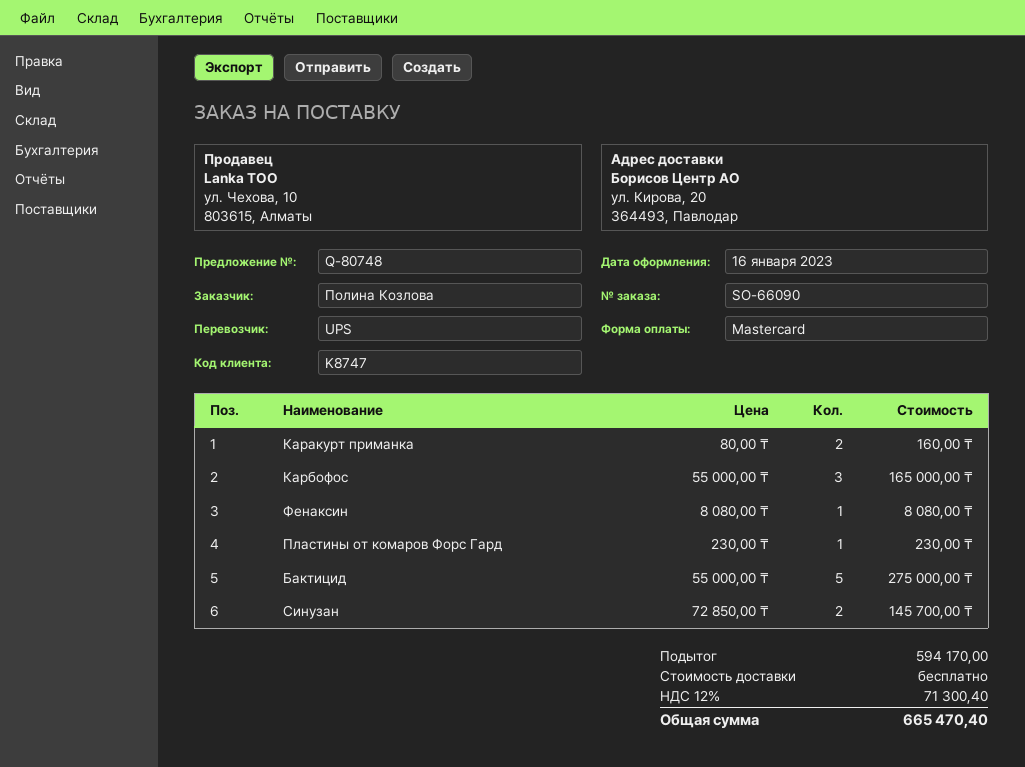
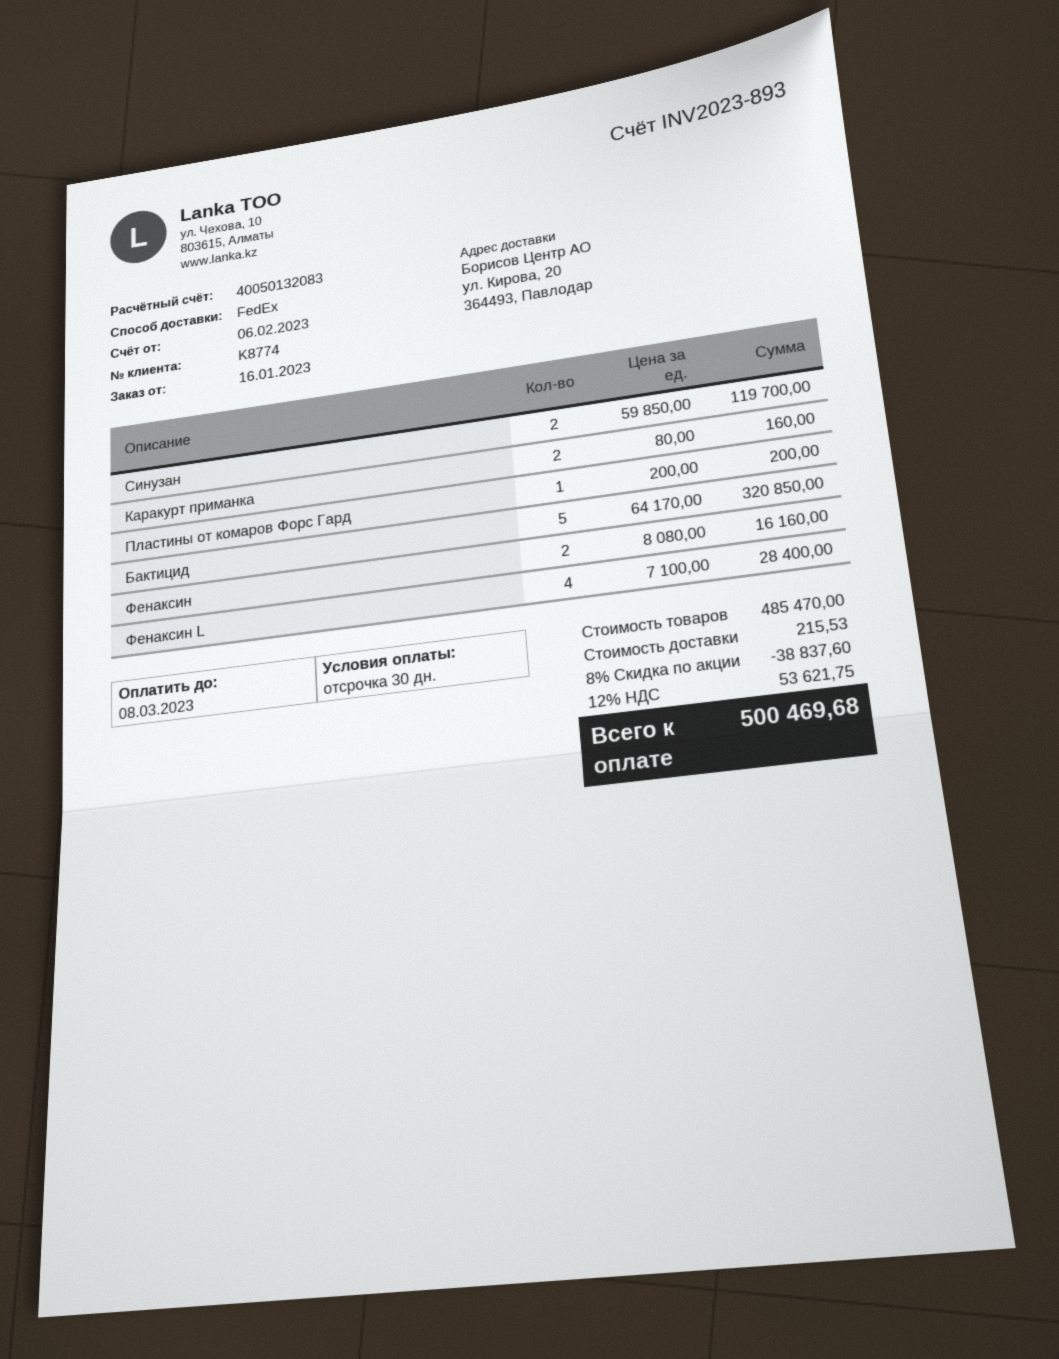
customer number: K8747 -> K8774
shipping method: UPS -> FedEx
Карбофос: 3 x 55000.00 = 165000.00 -> none
Фенаксин: 1 x 8080.00 = 8080.00 -> 2 x 8080.00 = 16160.00
Пластины от комаров Форс Гард: 1 x 230.00 = 230.00 -> 1 x 200.00 = 200.00
Бактицид: 5 x 55000.00 = 275000.00 -> 5 x 64170.00 = 320850.00
Синузан: 2 x 72850.00 = 145700.00 -> 2 x 59850.00 = 119700.00
Фенаксин L: none -> 4 x 7100.00 = 28400.00
subtotal: 594170.00 -> 485470.00
discount: none -> 8% = 38837.60
shipping: 0.00 -> 215.53
tax: 12% = 71300.40 -> 12% = 53621.75
total: 665470.40 -> 500469.68

